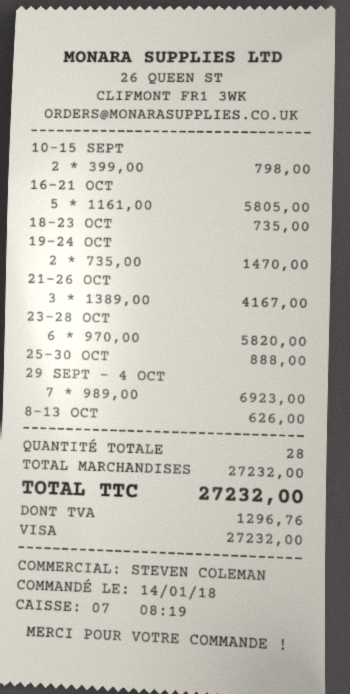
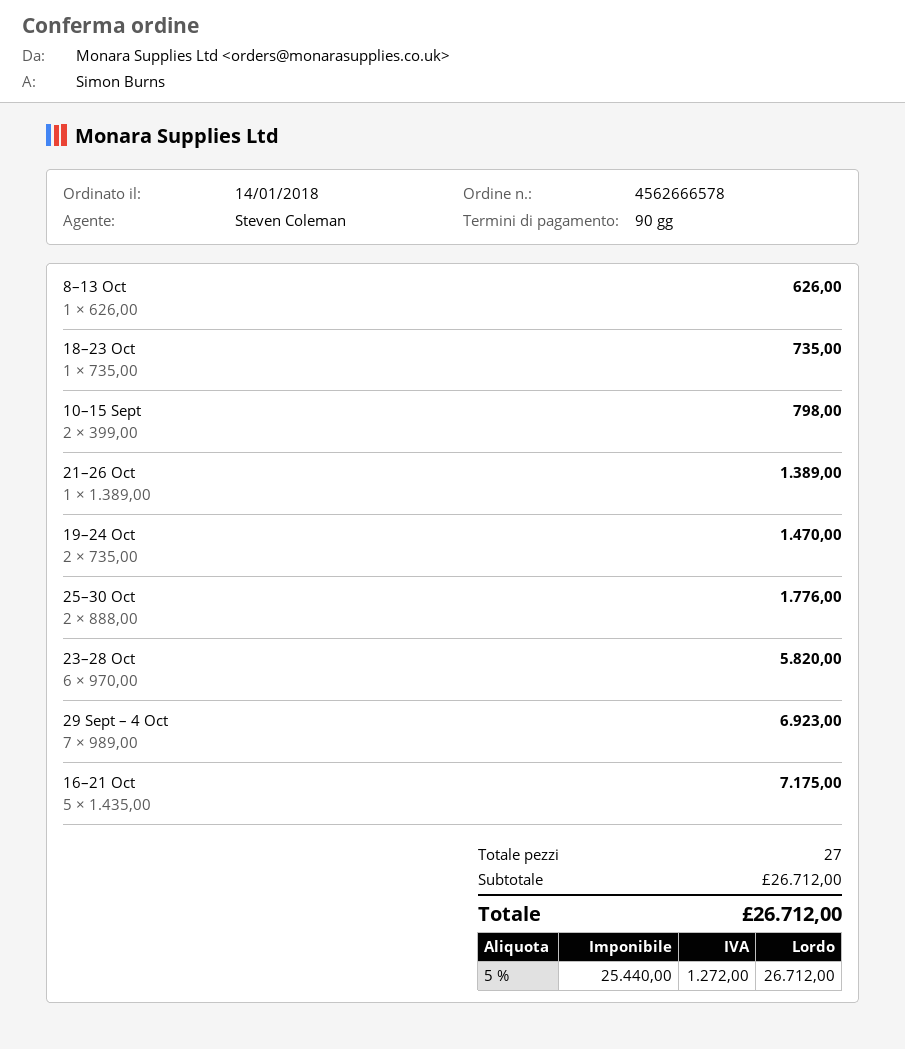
16–21 OCT: 5 x 1161.00 = 5805.00 -> 5 x 1435.00 = 7175.00
21–26 OCT: 3 x 1389.00 = 4167.00 -> 1 x 1389.00 = 1389.00
25–30 OCT: 1 x 888.00 = 888.00 -> 2 x 888.00 = 1776.00
total quantity: 28 -> 27
subtotal: 27232.00 -> 26712.00
tax: 1296.76 -> 1272.00
total: 27232.00 -> 26712.00

